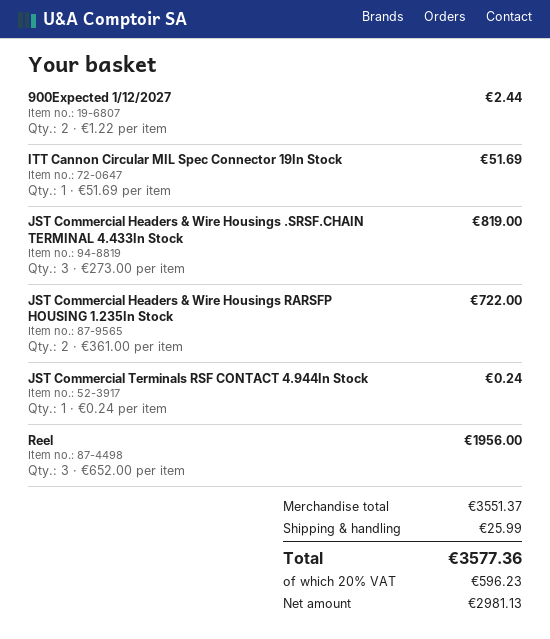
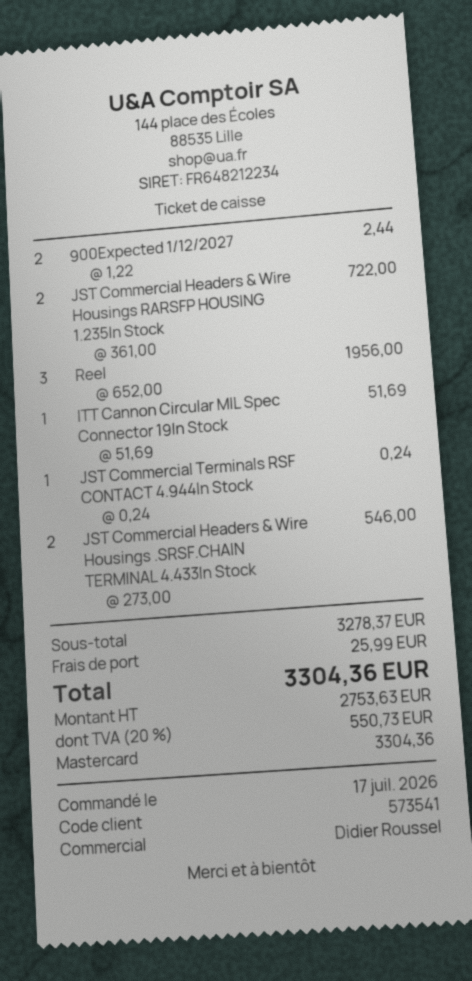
JST Commercial Headers & Wire Housings .SRSF.CHAIN TERMINAL 4.433In Stock: 3 x 273.00 = 819.00 -> 2 x 273.00 = 546.00
subtotal: 3551.37 -> 3278.37
net: 2981.13 -> 2753.63
tax: 20% = 596.23 -> 20% = 550.73
total: 3577.36 -> 3304.36

